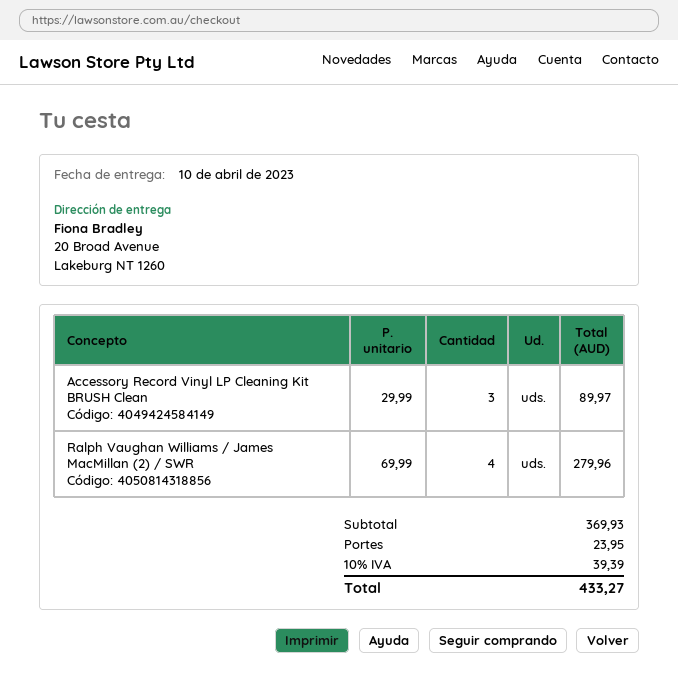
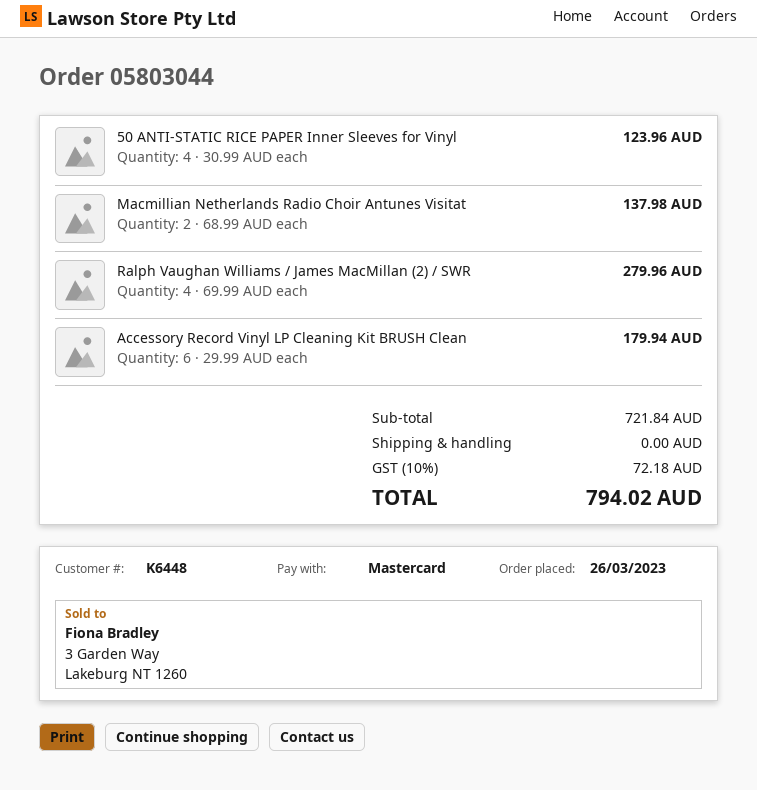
Accessory Record Vinyl LP Cleaning Kit BRUSH Clean: 3 x 29.99 = 89.97 -> 6 x 29.99 = 179.94
50 ANTI-STATIC RICE PAPER Inner Sleeves for Vinyl: none -> 4 x 30.99 = 123.96
Macmillian Netherlands Radio Choir Antunes Visitat: none -> 2 x 68.99 = 137.98
subtotal: 369.93 -> 721.84
shipping: 23.95 -> 0.00
tax: 10% = 39.39 -> 10% = 72.18
total: 433.27 -> 794.02

